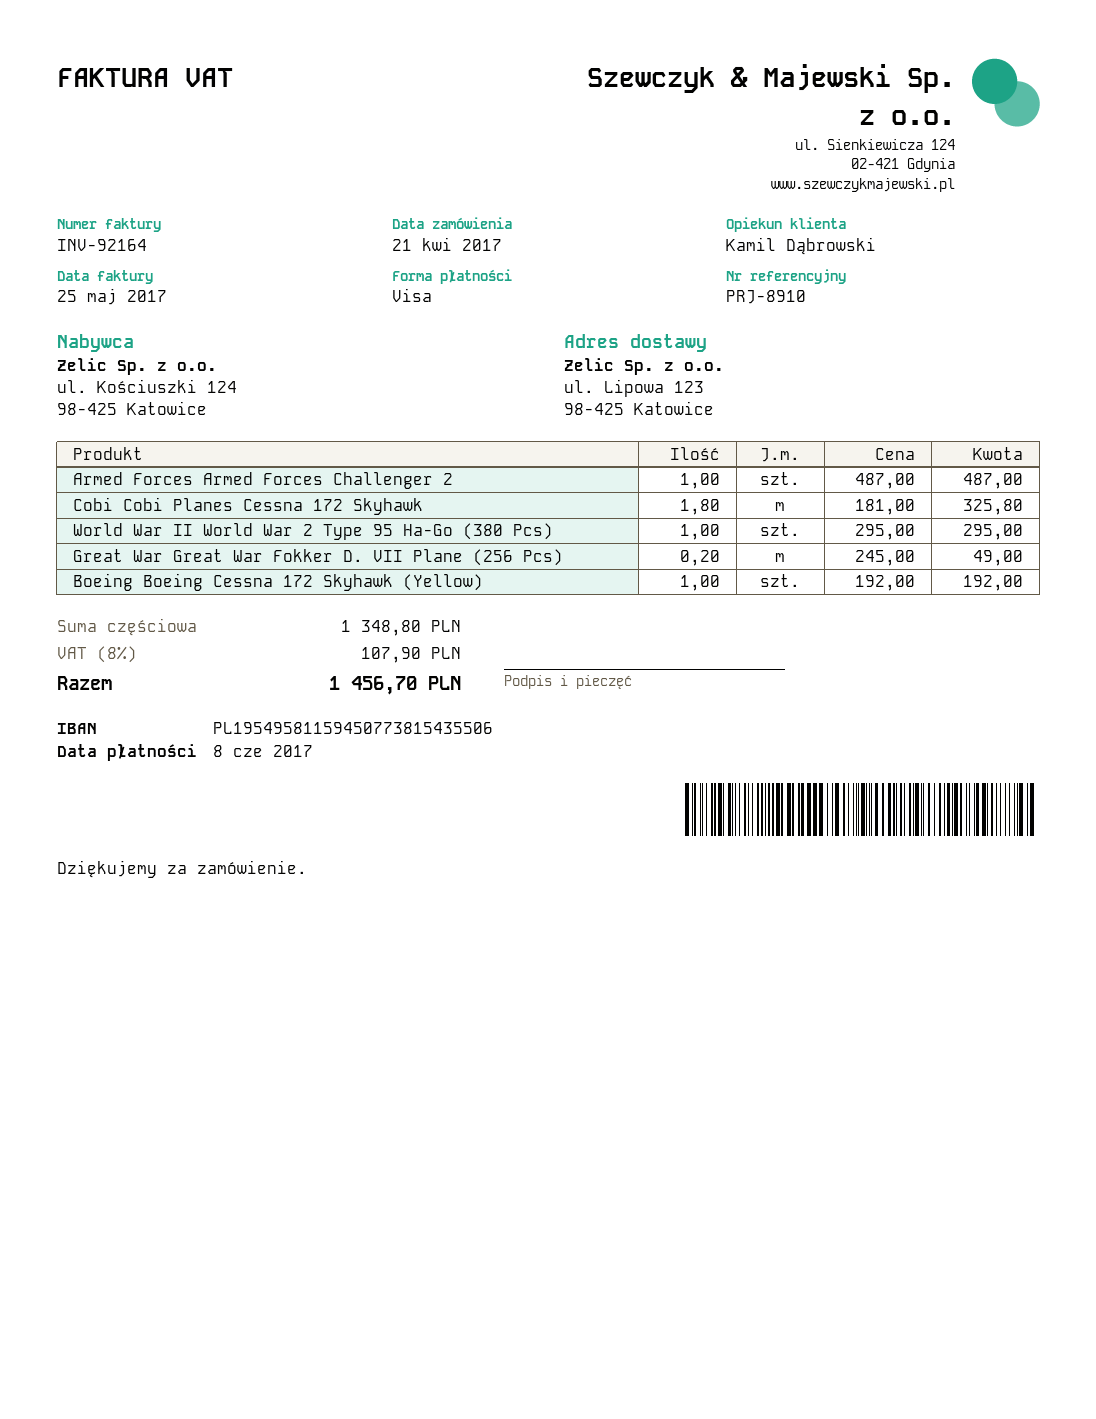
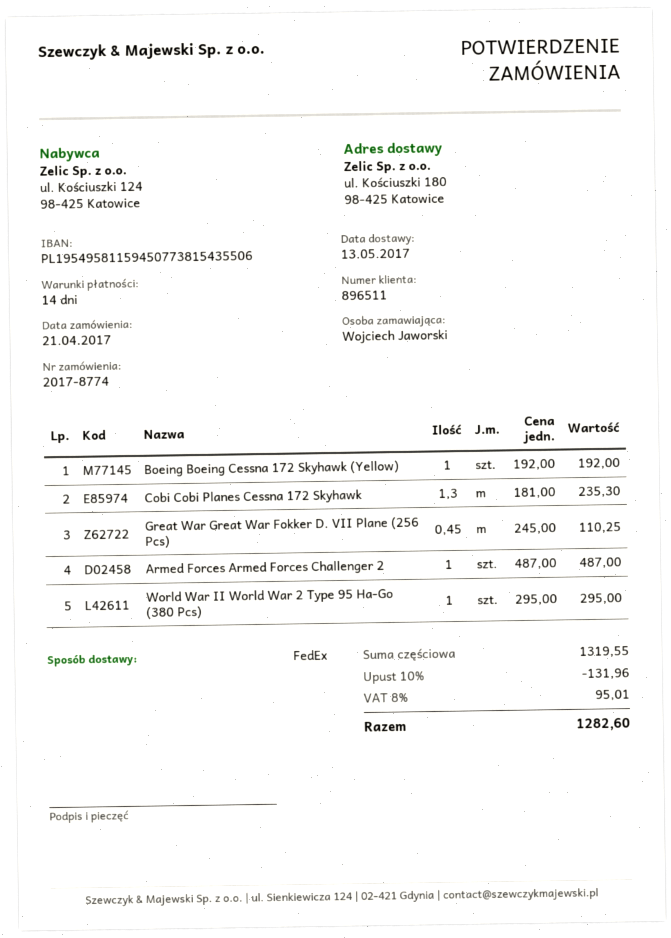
ship to: ul. Lipowa 123, 98-425 Katowice -> ul. Kościuszki 180, 98-425 Katowice
Cobi Cobi Planes Cessna 172 Skyhawk: 1.8 x 181.00 = 325.80 -> 1.3 x 181.00 = 235.30
Great War Great War Fokker D. VII Plane (256 Pcs): 0.2 x 245.00 = 49.00 -> 0.45 x 245.00 = 110.25
subtotal: 1348.80 -> 1319.55
discount: none -> 10% = 131.96
tax: 8% = 107.90 -> 8% = 95.01
total: 1456.70 -> 1282.60

